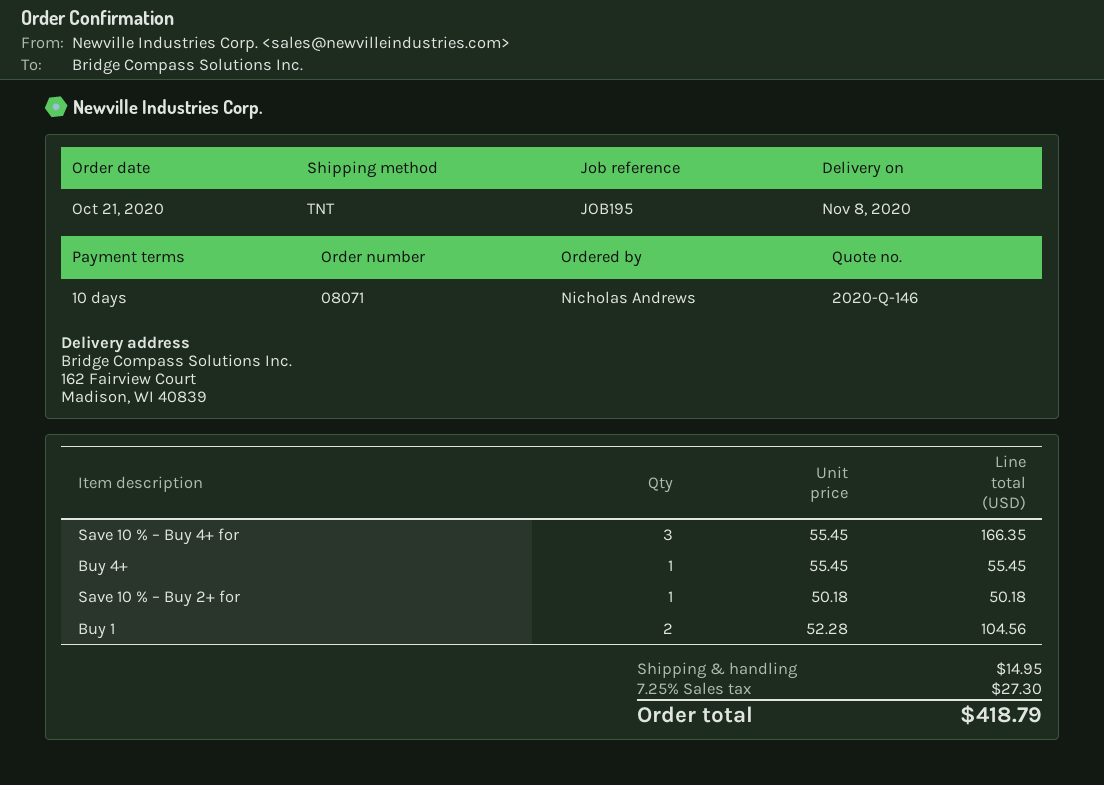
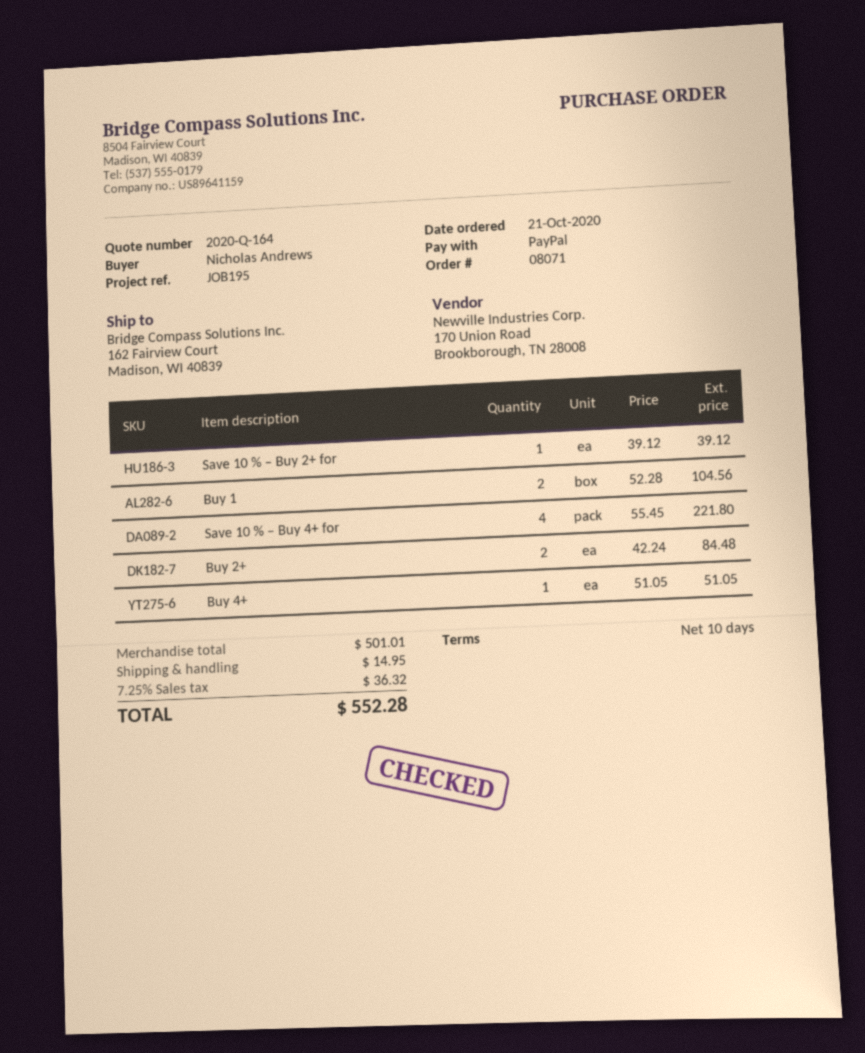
quote number: 2020-Q-146 -> 2020-Q-164
Save 10 % – Buy 4+ for: 3 x 55.45 = 166.35 -> 4 x 55.45 = 221.80
Buy 4+: 1 x 55.45 = 55.45 -> 1 x 51.05 = 51.05
Save 10 % – Buy 2+ for: 1 x 50.18 = 50.18 -> 1 x 39.12 = 39.12
Buy 2+: none -> 2 x 42.24 = 84.48
tax: 7.25% = 27.30 -> 7.25% = 36.32
total: 418.79 -> 552.28

